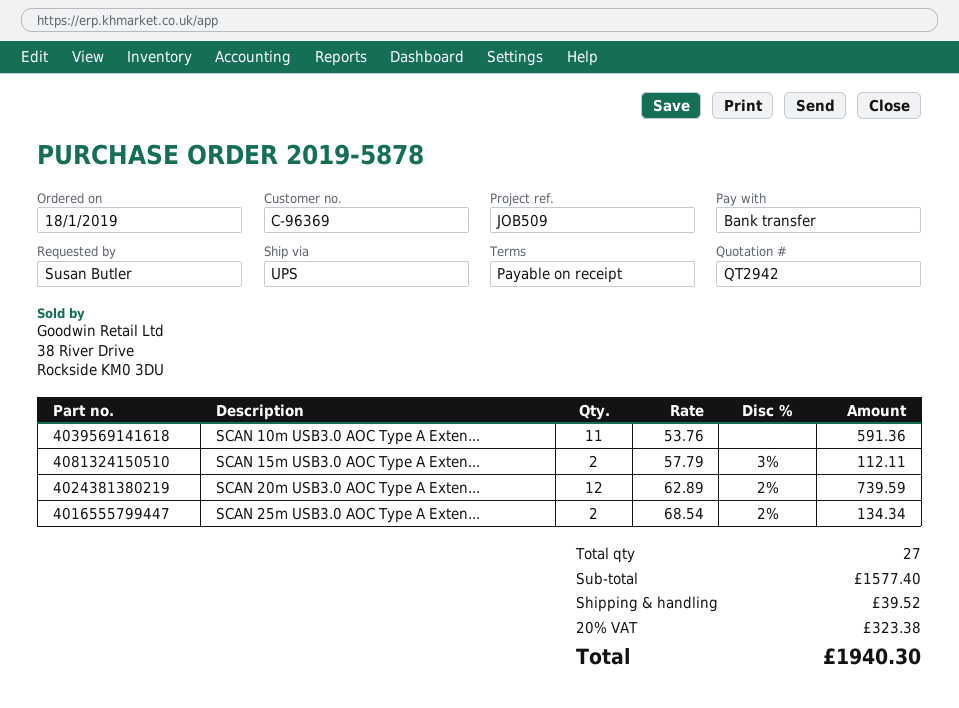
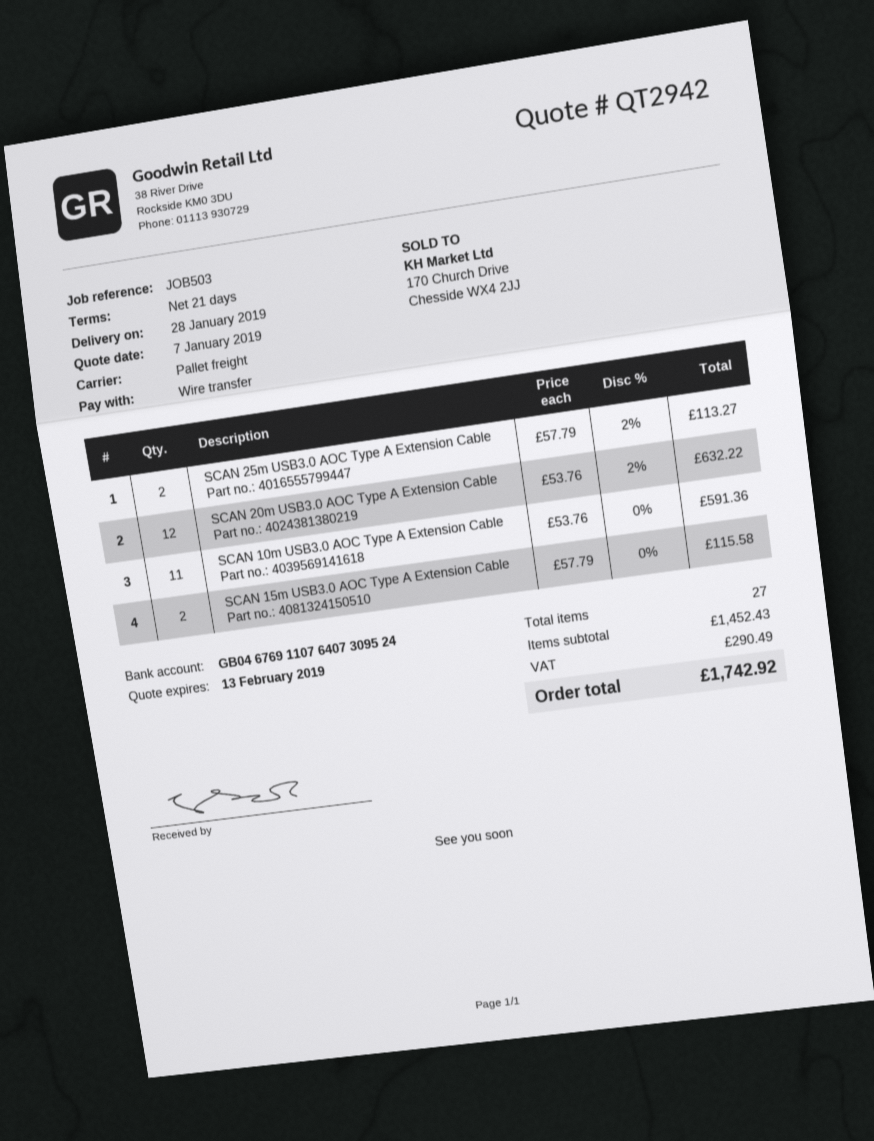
payment terms: on receipt -> 21 days
reference: JOB509 -> JOB503
shipping method: UPS -> pallet freight
SCAN 15m USB3.0 AOC Type A Exten...: 2 x 57.79 - 3% = 112.11 -> 2 x 57.79 = 115.58
SCAN 20m USB3.0 AOC Type A Exten...: 12 x 62.89 - 2% = 739.59 -> 12 x 53.76 - 2% = 632.22
SCAN 25m USB3.0 AOC Type A Exten...: 2 x 68.54 - 2% = 134.34 -> 2 x 57.79 - 2% = 113.27
subtotal: 1577.40 -> 1452.43
shipping: 39.52 -> none
tax: 323.38 -> 290.49
total: 1940.30 -> 1742.92

